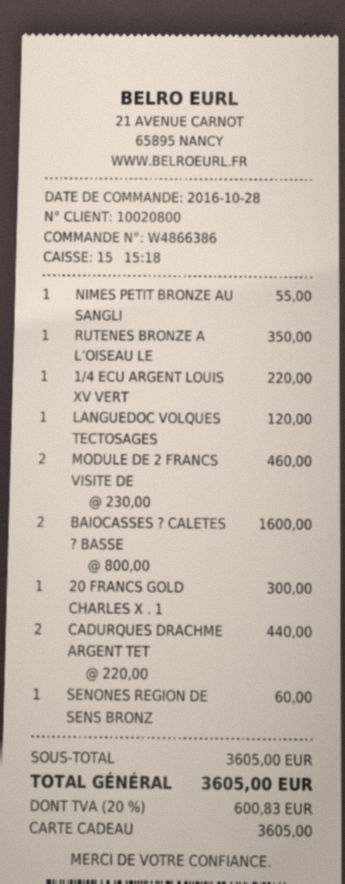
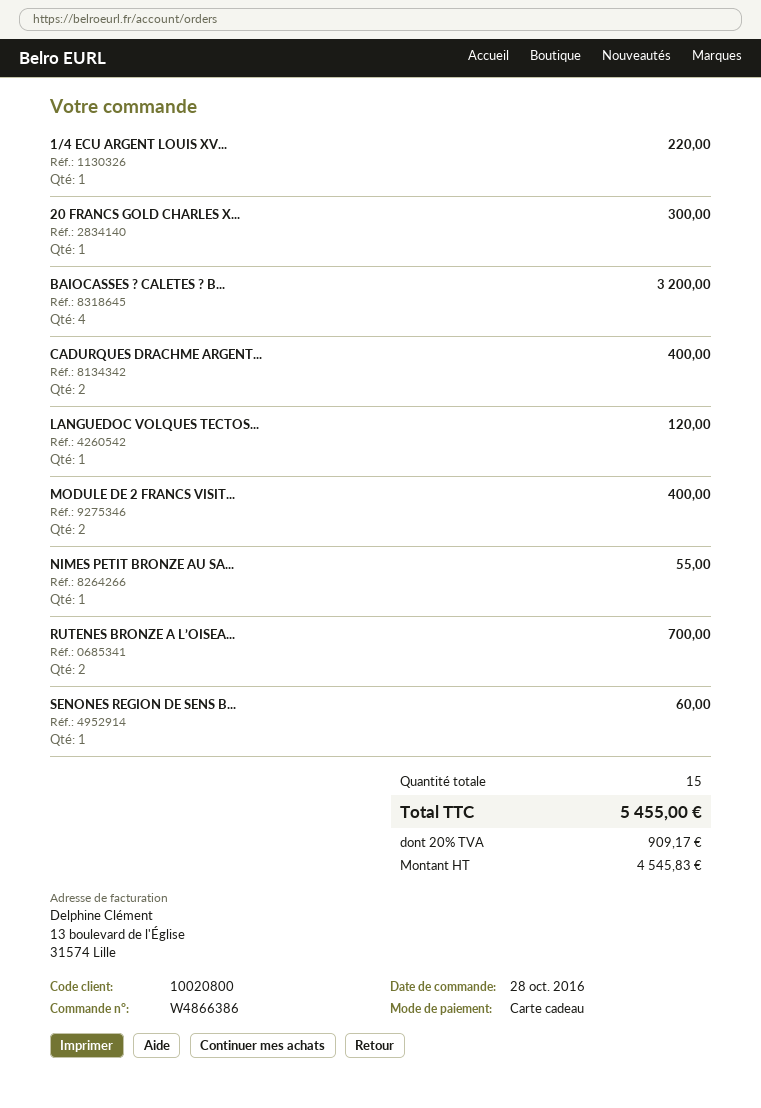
RUTENES BRONZE A L’OISEAU LE: 1 for 350.00 -> 2 for 700.00
MODULE DE 2 FRANCS VISITE DE: 2 for 460.00 -> 2 for 400.00
BAIOCASSES ? CALETES ? BASSE: 2 for 1600.00 -> 4 for 3200.00
CADURQUES DRACHME ARGENT TET: 2 for 440.00 -> 2 for 400.00
tax: 20% = 600.83 -> 20% = 909.17
total: 3605.00 -> 5455.00

